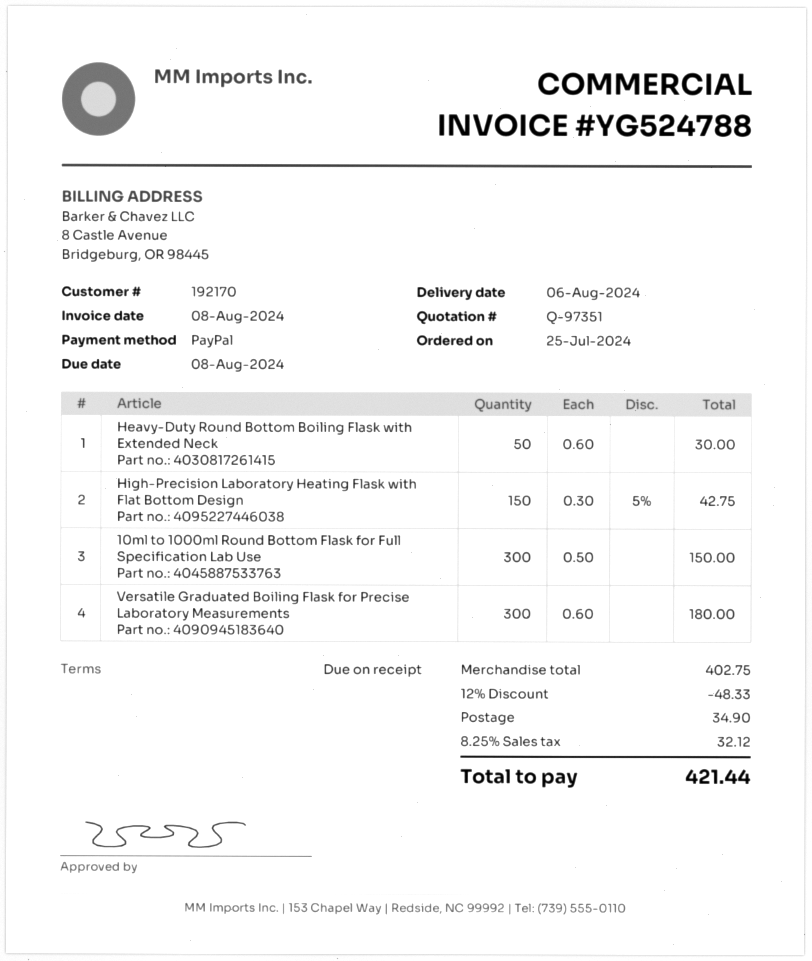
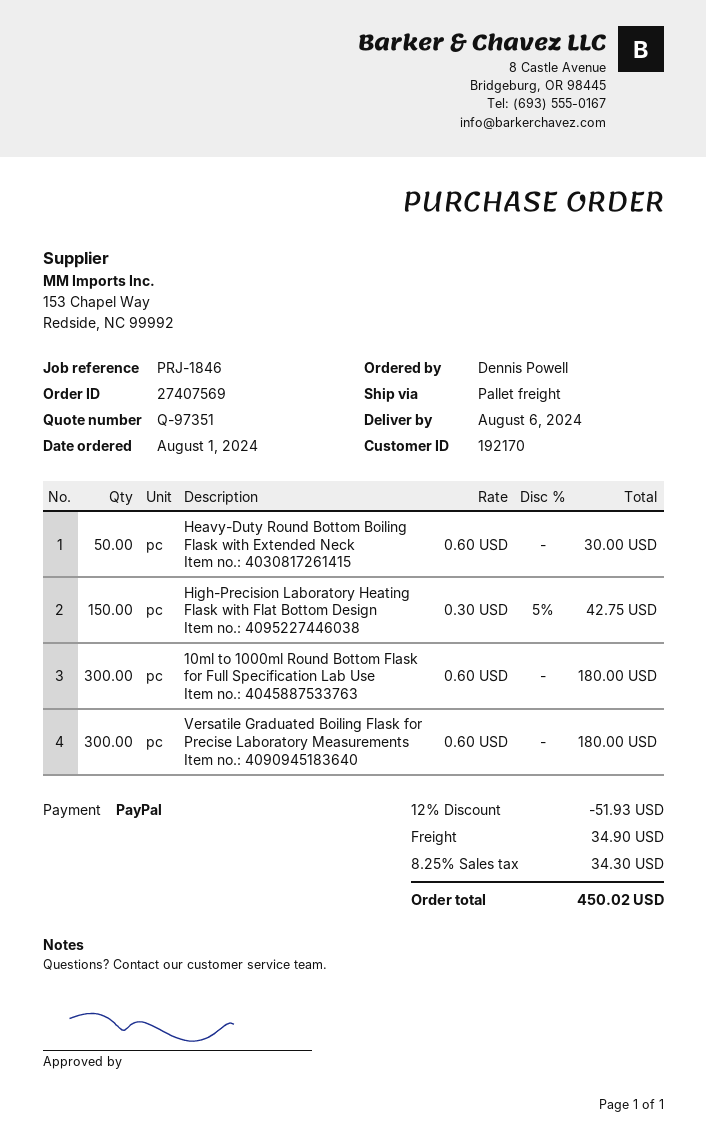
order date: 2024-07-25 -> 2024-08-01
10ml to 1000ml Round Bottom Flask for Full Specification Lab Use: 300 x 0.50 = 150.00 -> 300 x 0.60 = 180.00
discount: 12% = 48.33 -> 12% = 51.93
tax: 8.25% = 32.12 -> 8.25% = 34.30
total: 421.44 -> 450.02

